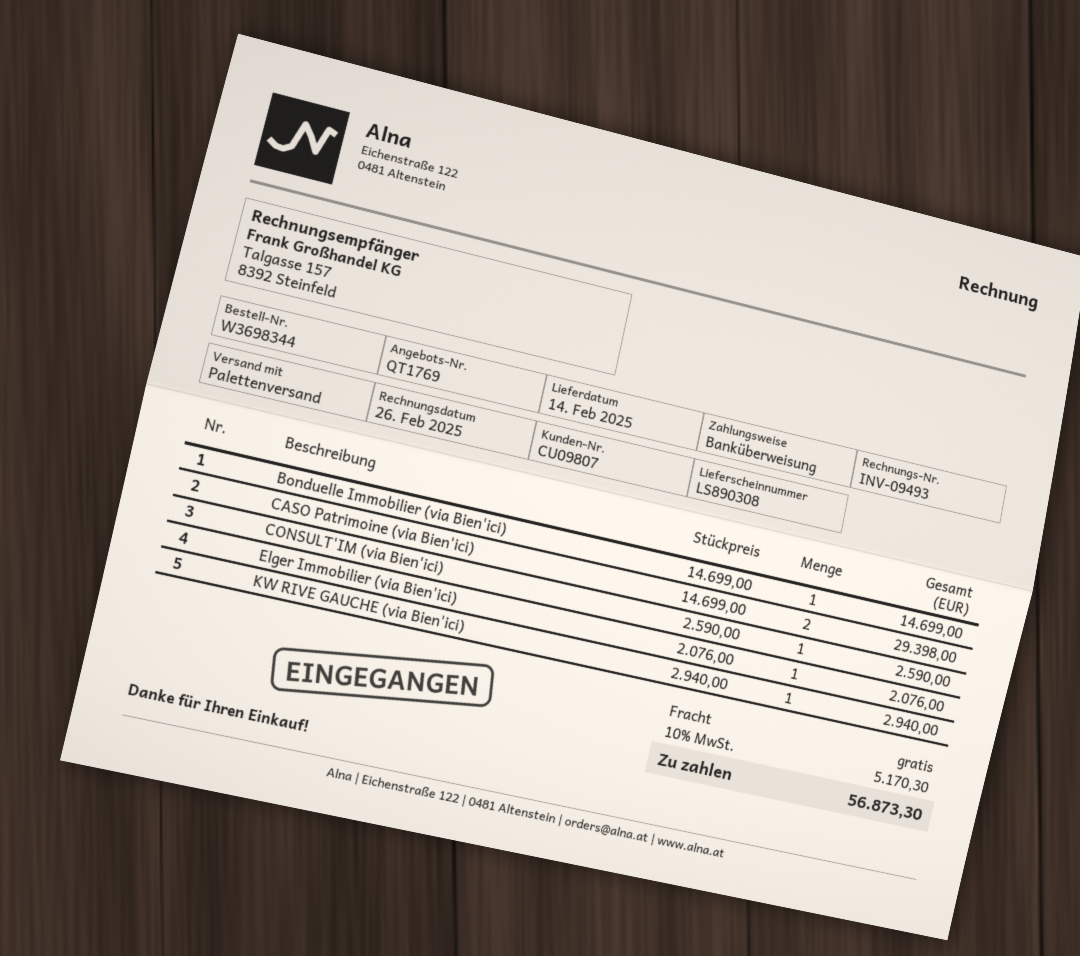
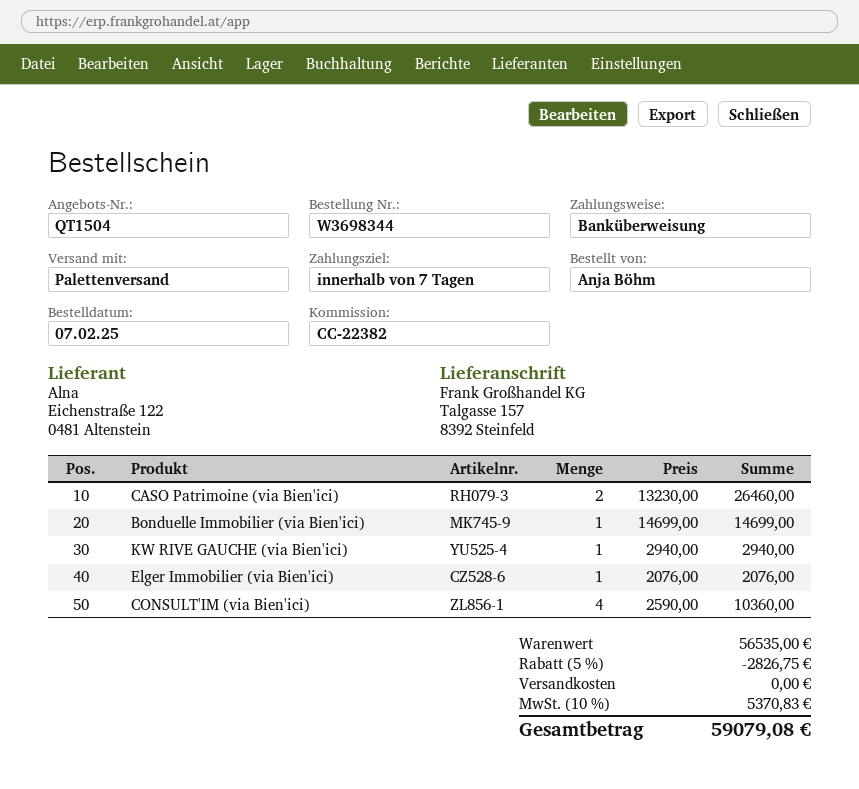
quote number: QT1769 -> QT1504
CASO Patrimoine (via Bien'ici): 2 x 14699.00 = 29398.00 -> 2 x 13230.00 = 26460.00
CONSULT'IM (via Bien'ici): 1 x 2590.00 = 2590.00 -> 4 x 2590.00 = 10360.00
discount: none -> 5% = 2826.75
tax: 10% = 5170.30 -> 10% = 5370.83
total: 56873.30 -> 59079.08

